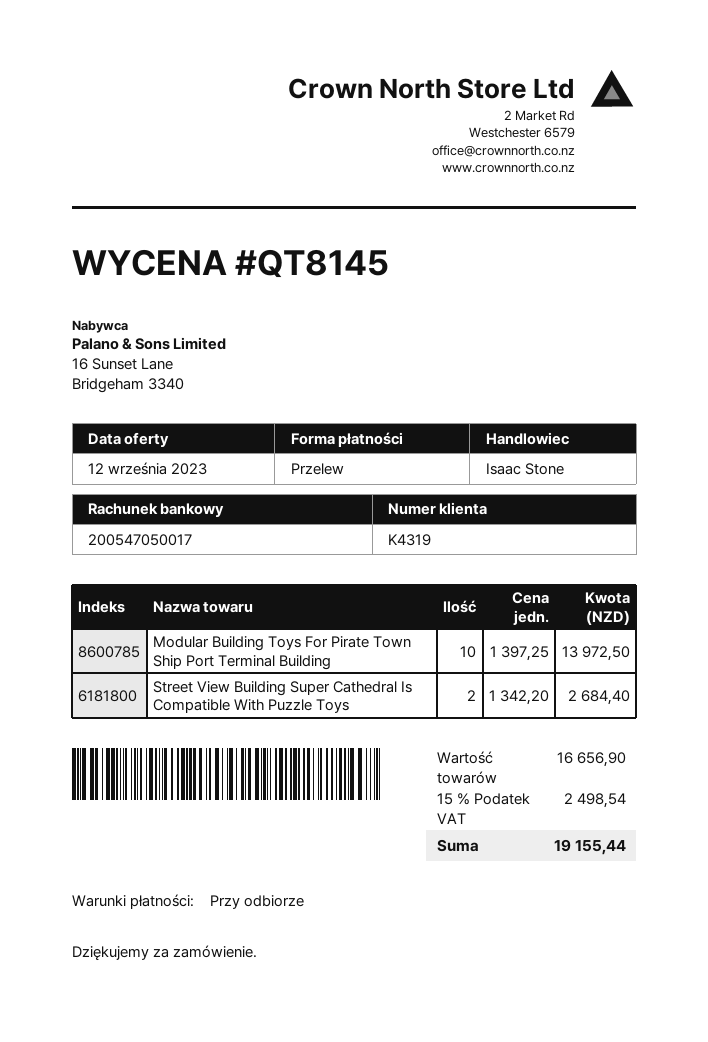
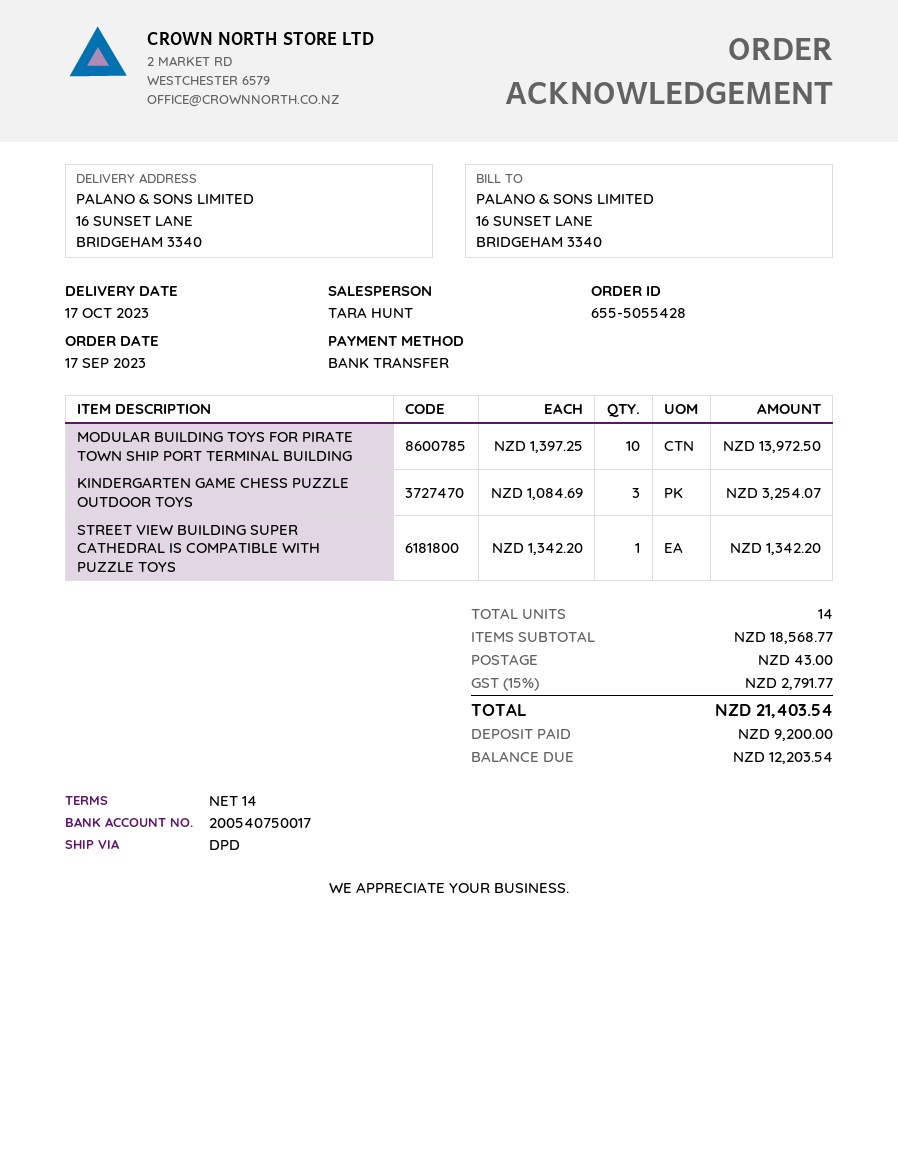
payment terms: on receipt -> 14 days
sales rep: Isaac Stone -> TARA HUNT
bank account: 200547050017 -> 200540750017
Street View Building Super Cathedral Is Compatible With Puzzle Toys: 2 x 1342.20 = 2684.40 -> 1 x 1342.20 = 1342.20
KINDERGARTEN GAME CHESS PUZZLE OUTDOOR TOYS: none -> 3 x 1084.69 = 3254.07
subtotal: 16656.90 -> 18568.77
shipping: none -> 43.00
tax: 15% = 2498.54 -> 15% = 2791.77
total: 19155.44 -> 21403.54

